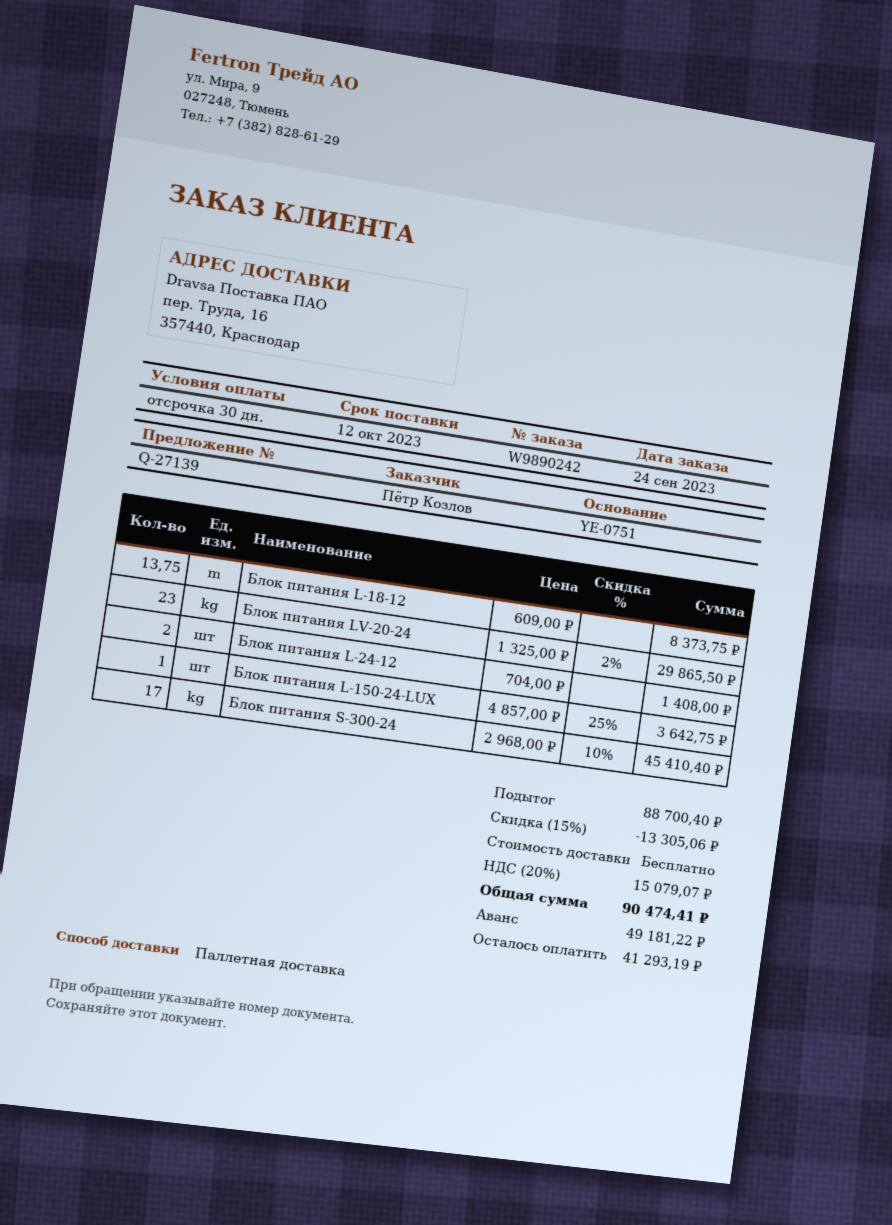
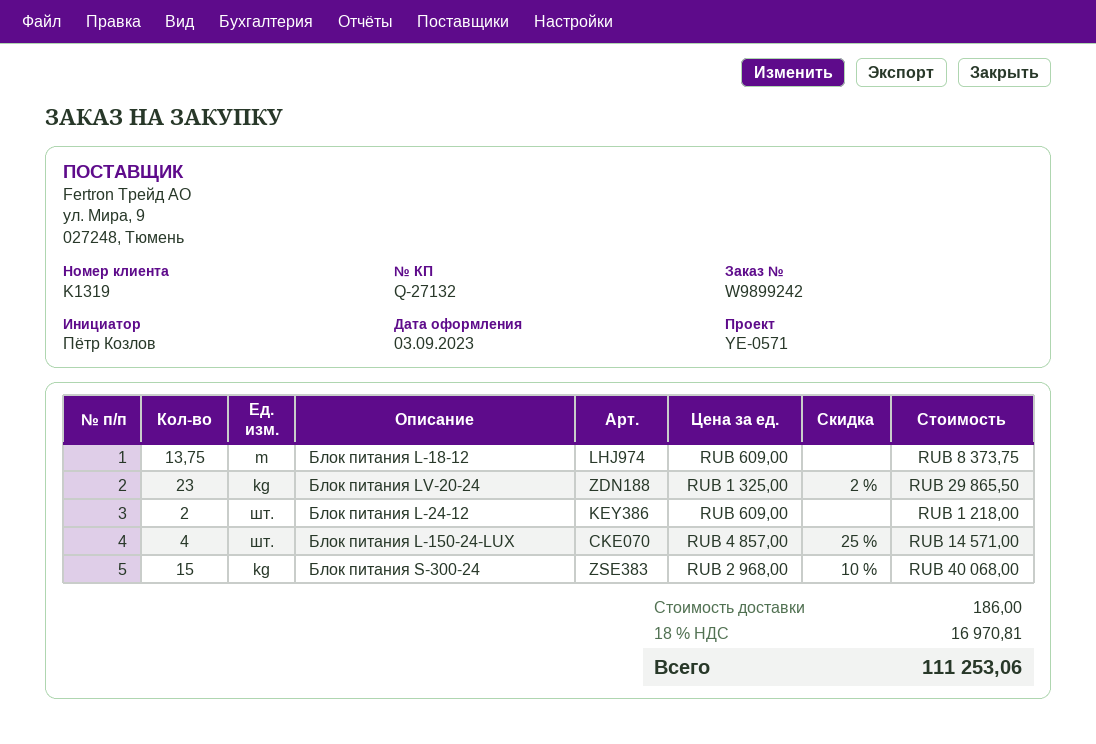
quote number: Q-27139 -> Q-27132
order number: W9890242 -> W9899242
order date: 2023-09-24 -> 2023-09-03
reference: YE-0751 -> YE-0571
Блок питания L-24-12: 2 x 704.00 = 1408.00 -> 2 x 609.00 = 1218.00
Блок питания L-150-24-LUX: 1 x 4857.00 - 25% = 3642.75 -> 4 x 4857.00 - 25% = 14571.00
Блок питания S-300-24: 17 x 2968.00 - 10% = 45410.40 -> 15 x 2968.00 - 10% = 40068.00
discount: 15% = 13305.06 -> none
shipping: 0.00 -> 186.00
tax: 20% = 15079.07 -> 18% = 16970.81
total: 90474.41 -> 111253.06

